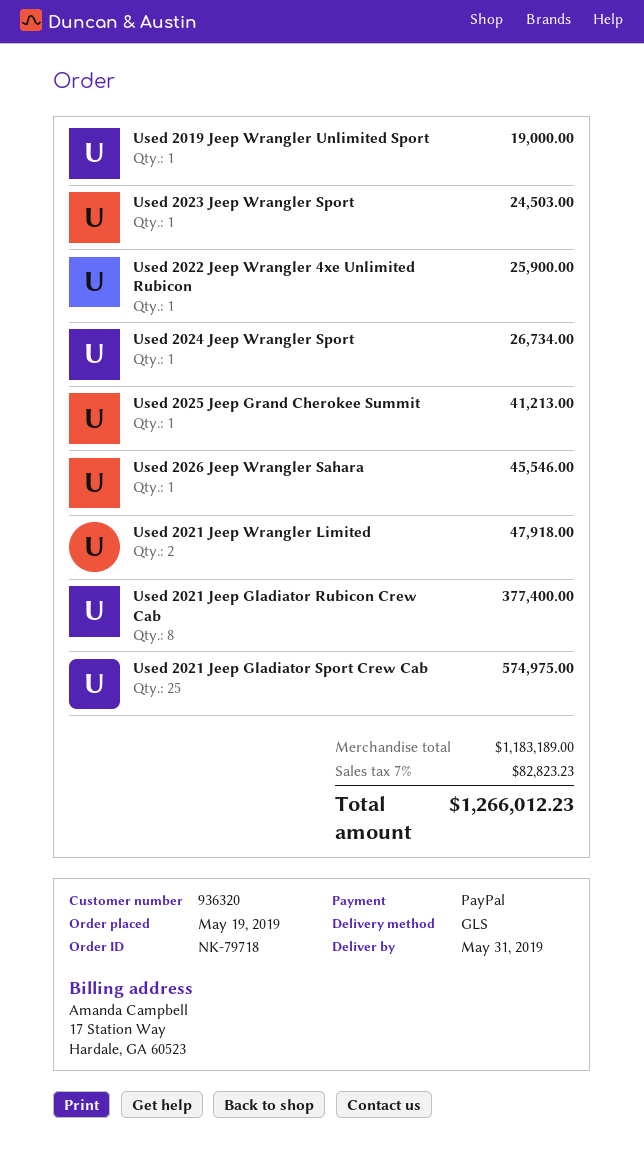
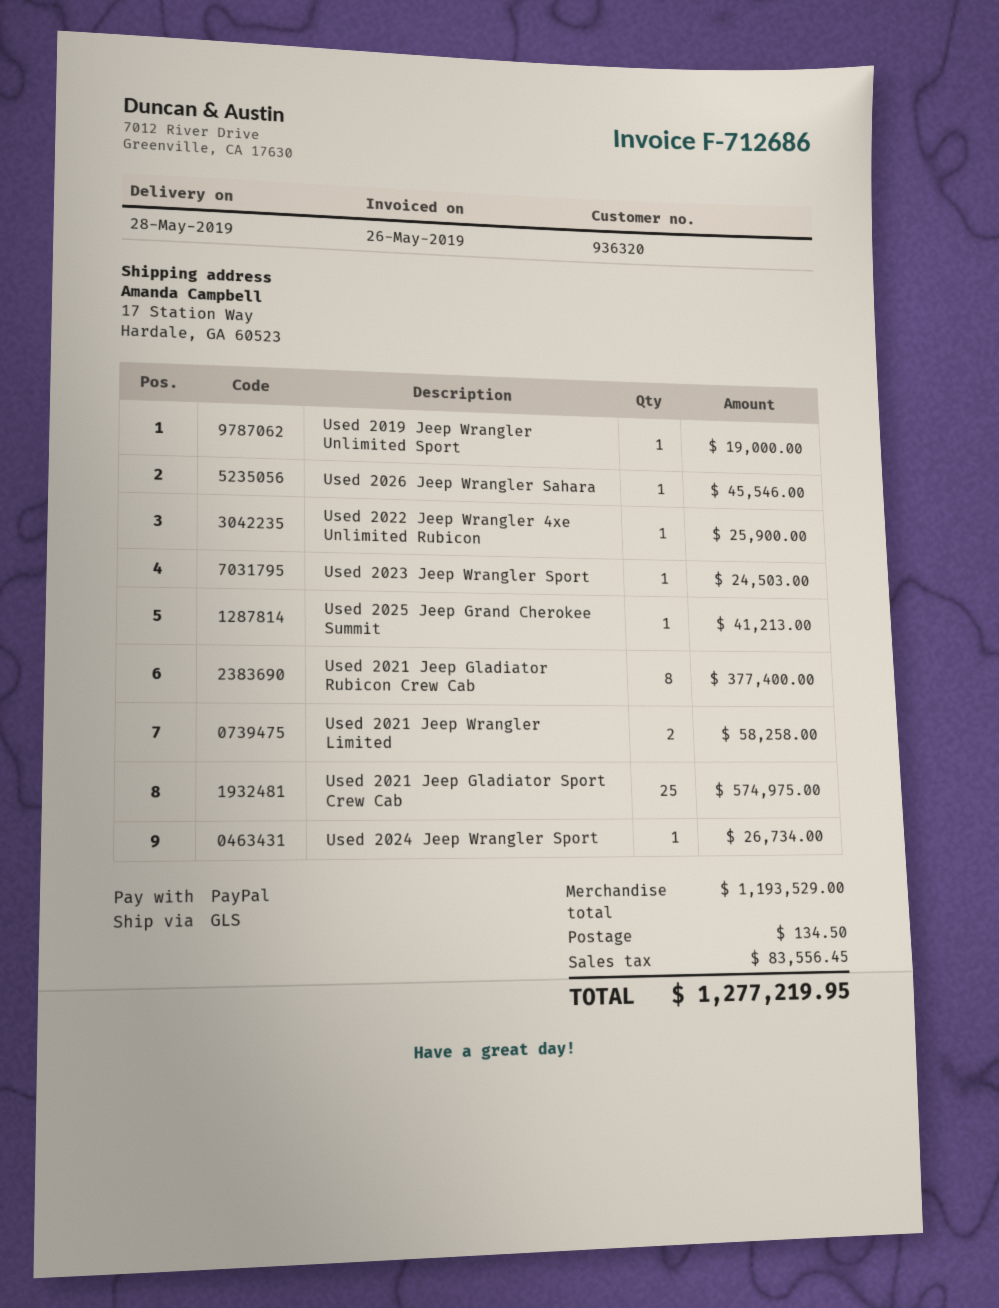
delivery date: 2019-05-31 -> 2019-05-28
Used 2021 Jeep Wrangler Limited: 2 for 47918.00 -> 2 for 58258.00
subtotal: 1183189.00 -> 1193529.00
shipping: none -> 134.50
tax: 82823.23 -> 83556.45
total: 1266012.23 -> 1277219.95

